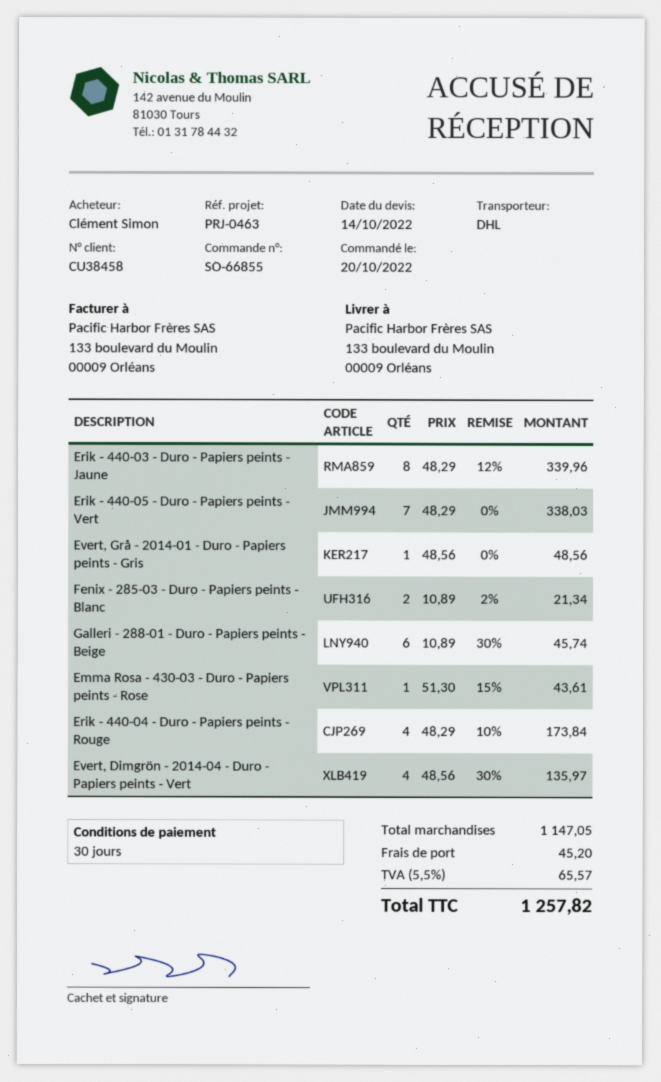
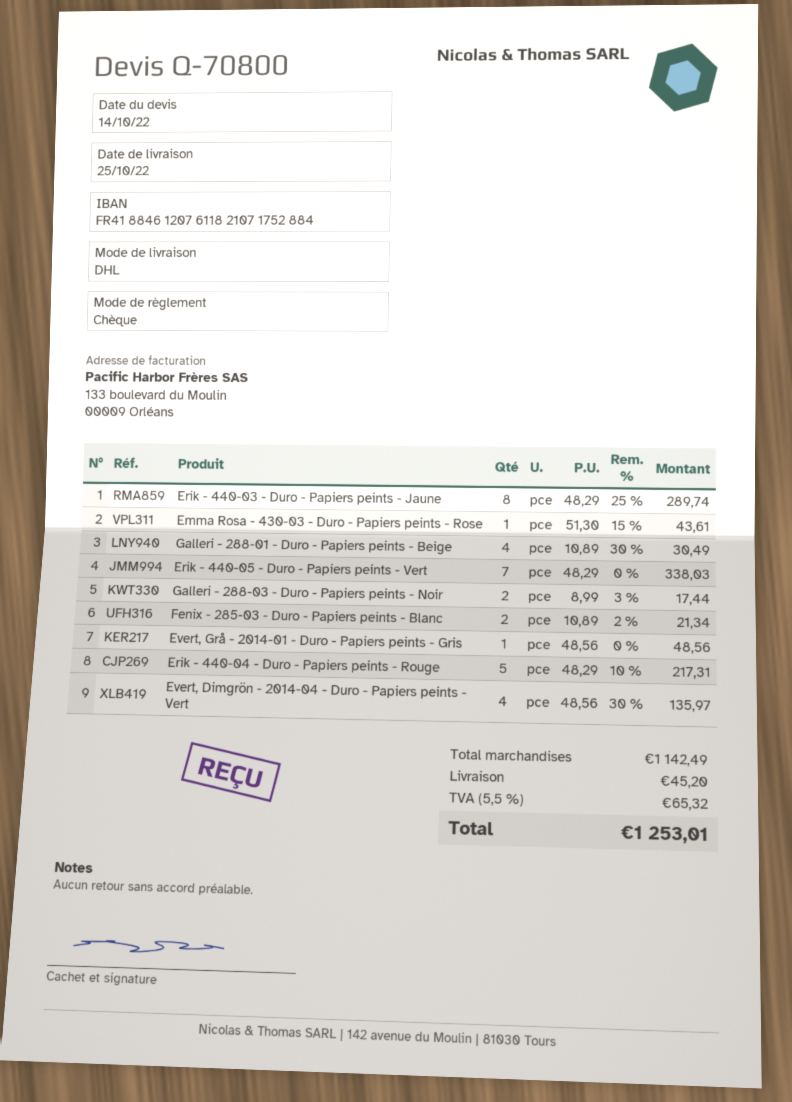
Erik - 440-03 - Duro - Papiers peints - Jaune: 8 x 48.29 - 12% = 339.96 -> 8 x 48.29 - 25% = 289.74
Galleri - 288-01 - Duro - Papiers peints - Beige: 6 x 10.89 - 30% = 45.74 -> 4 x 10.89 - 30% = 30.49
Erik - 440-04 - Duro - Papiers peints - Rouge: 4 x 48.29 - 10% = 173.84 -> 5 x 48.29 - 10% = 217.31
Galleri - 288-03 - Duro - Papiers peints - Noir: none -> 2 x 8.99 - 3% = 17.44
subtotal: 1147.05 -> 1142.49
tax: 5.5% = 65.57 -> 5.5% = 65.32
total: 1257.82 -> 1253.01

